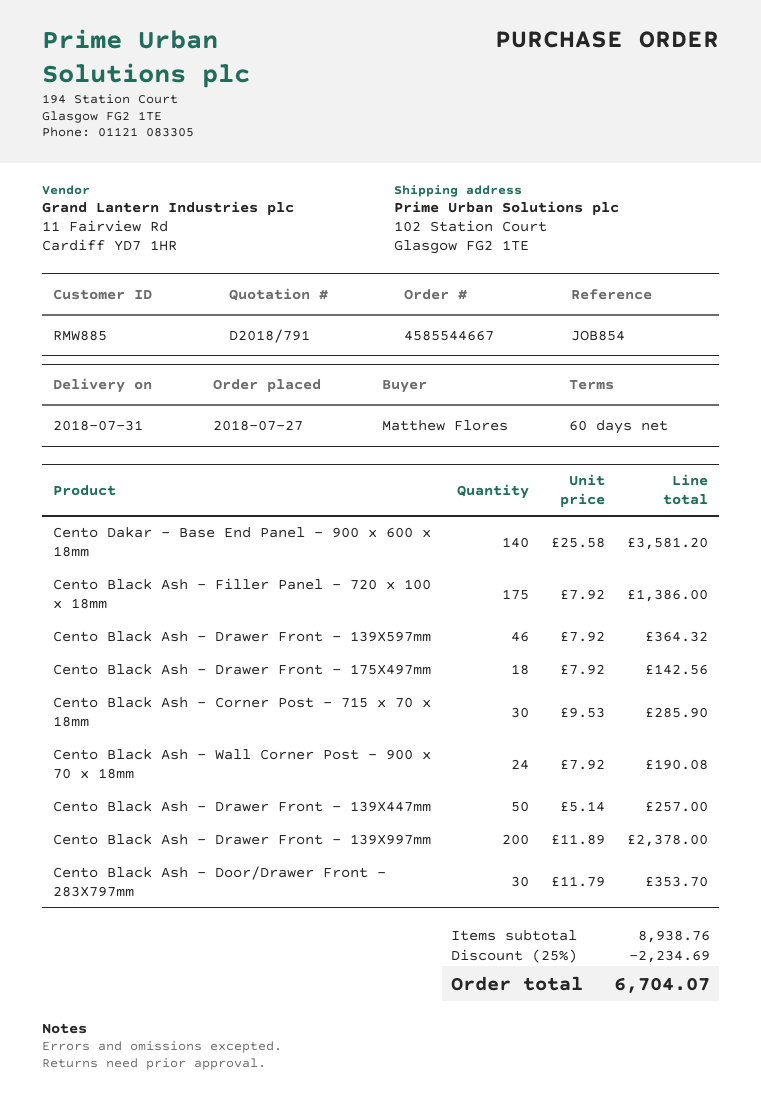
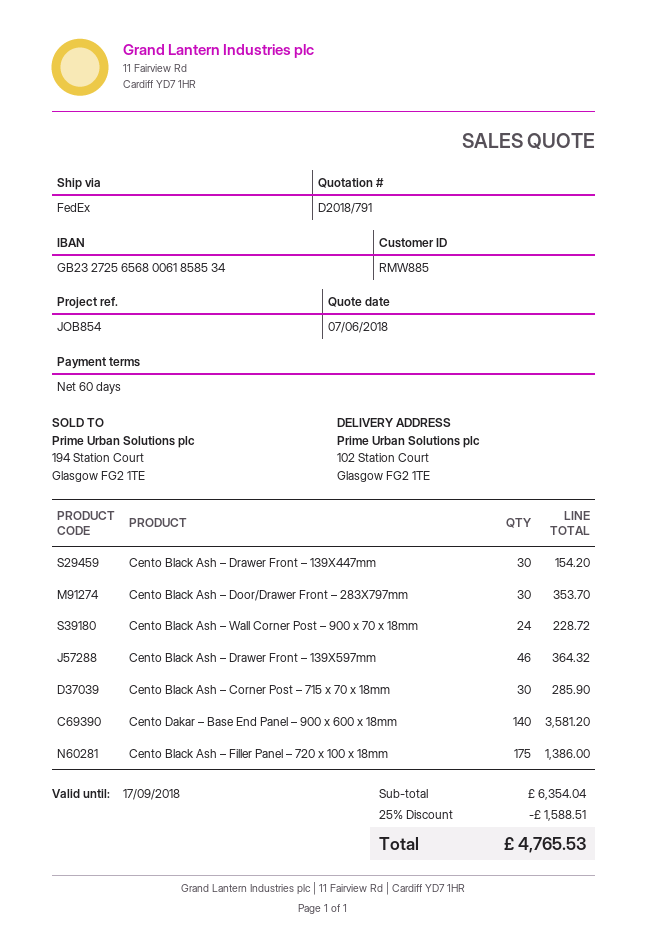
Cento Black Ash – Drawer Front – 175X497mm: 18 for 142.56 -> none
Cento Black Ash – Wall Corner Post – 900 x 70 x 18mm: 24 for 190.08 -> 24 for 228.72
Cento Black Ash – Drawer Front – 139X447mm: 50 for 257.00 -> 30 for 154.20
Cento Black Ash – Drawer Front – 139X997mm: 200 for 2378.00 -> none
subtotal: 8938.76 -> 6354.04
discount: 25% = 2234.69 -> 25% = 1588.51
total: 6704.07 -> 4765.53

